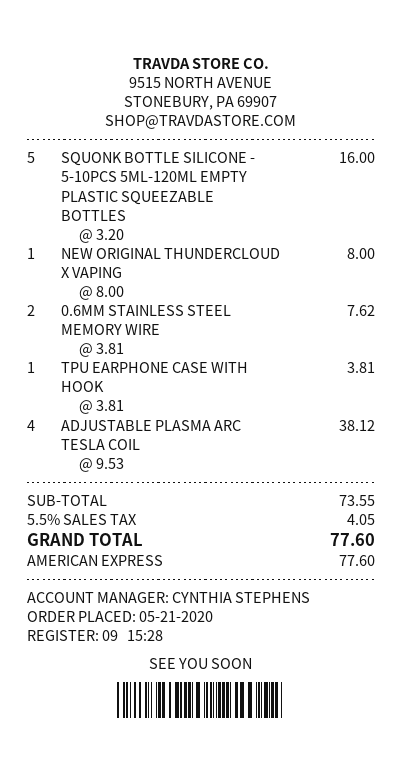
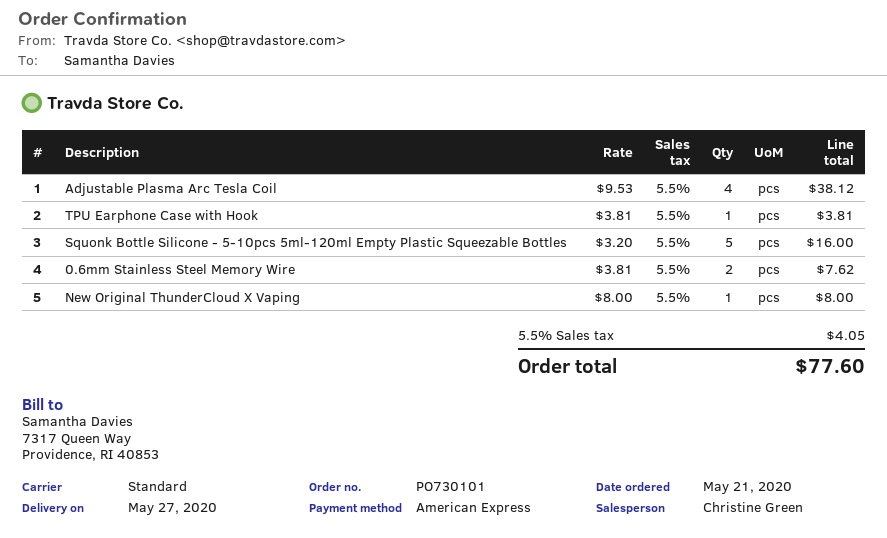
sales rep: CYNTHIA STEPHENS -> Christine Green

